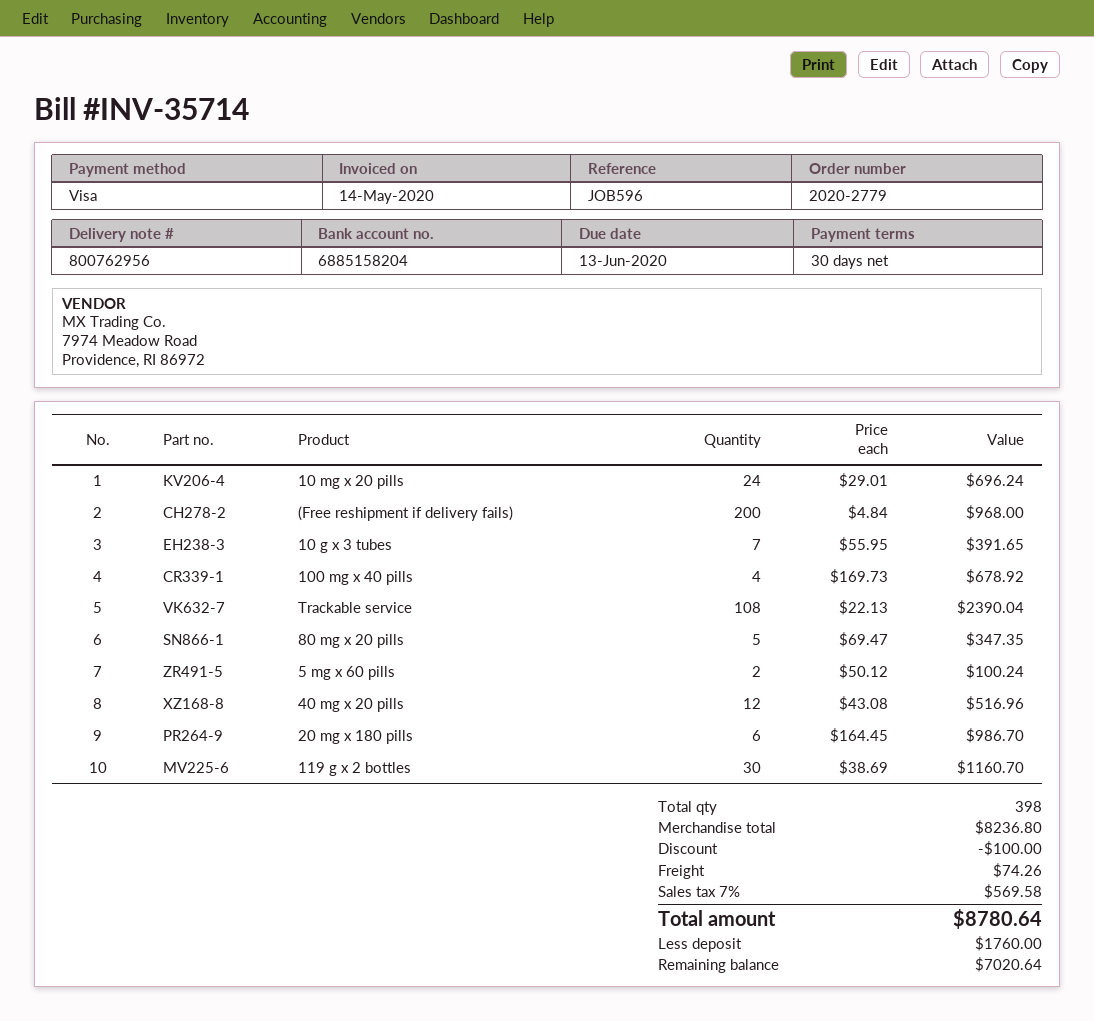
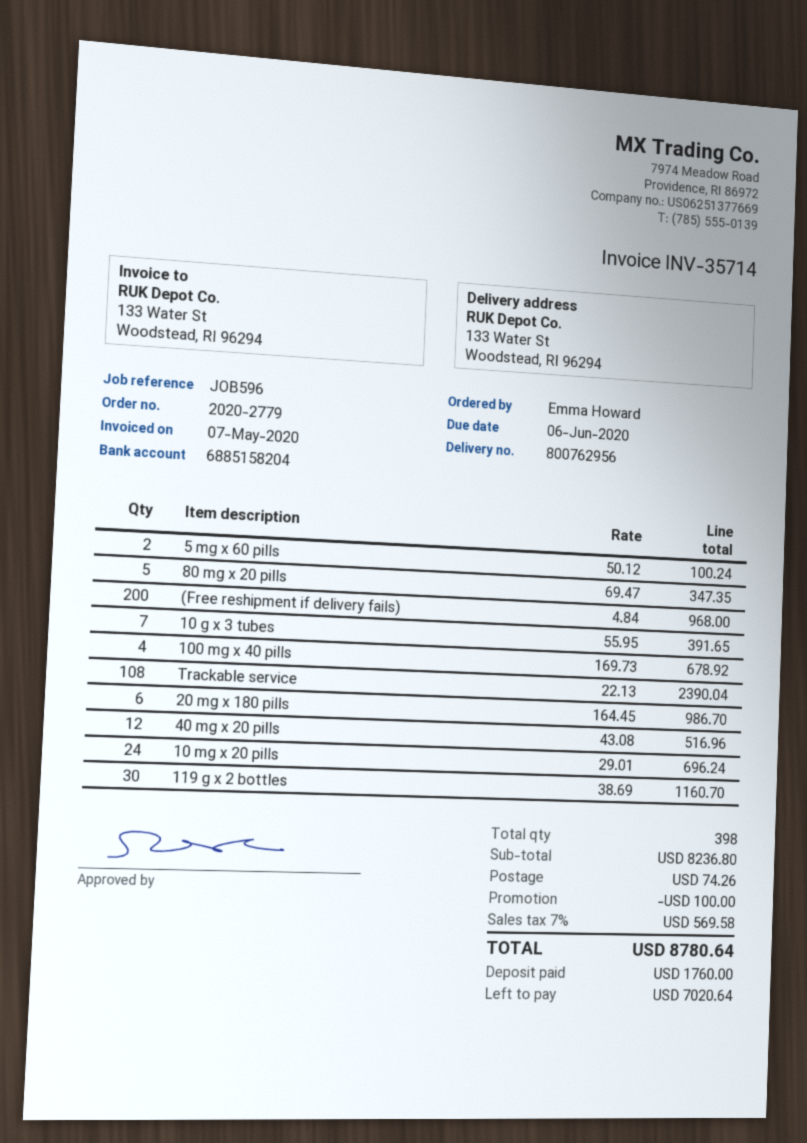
invoice date: 2020-05-14 -> 2020-05-07
due date: 2020-06-13 -> 2020-06-06

